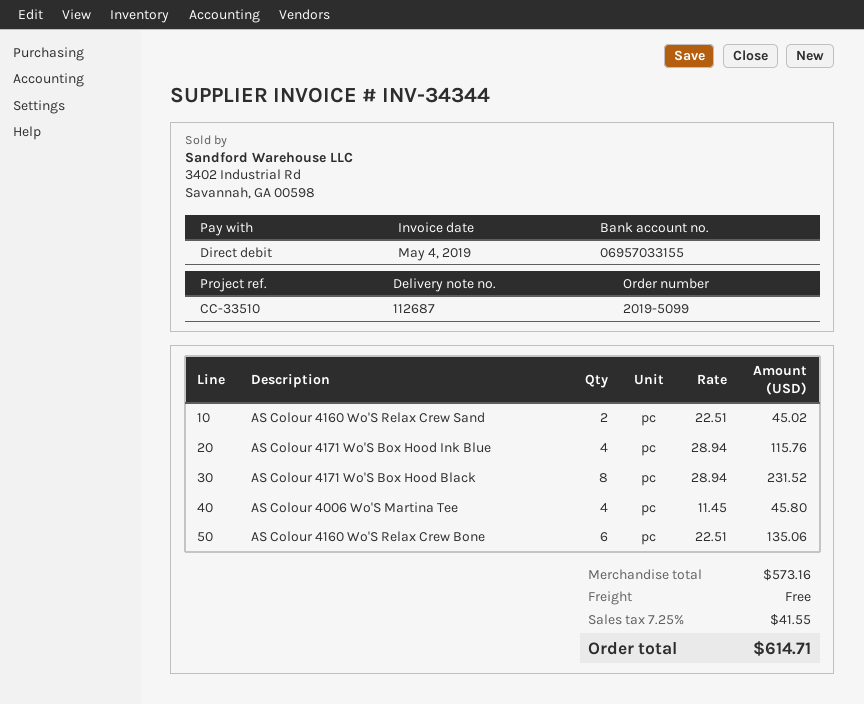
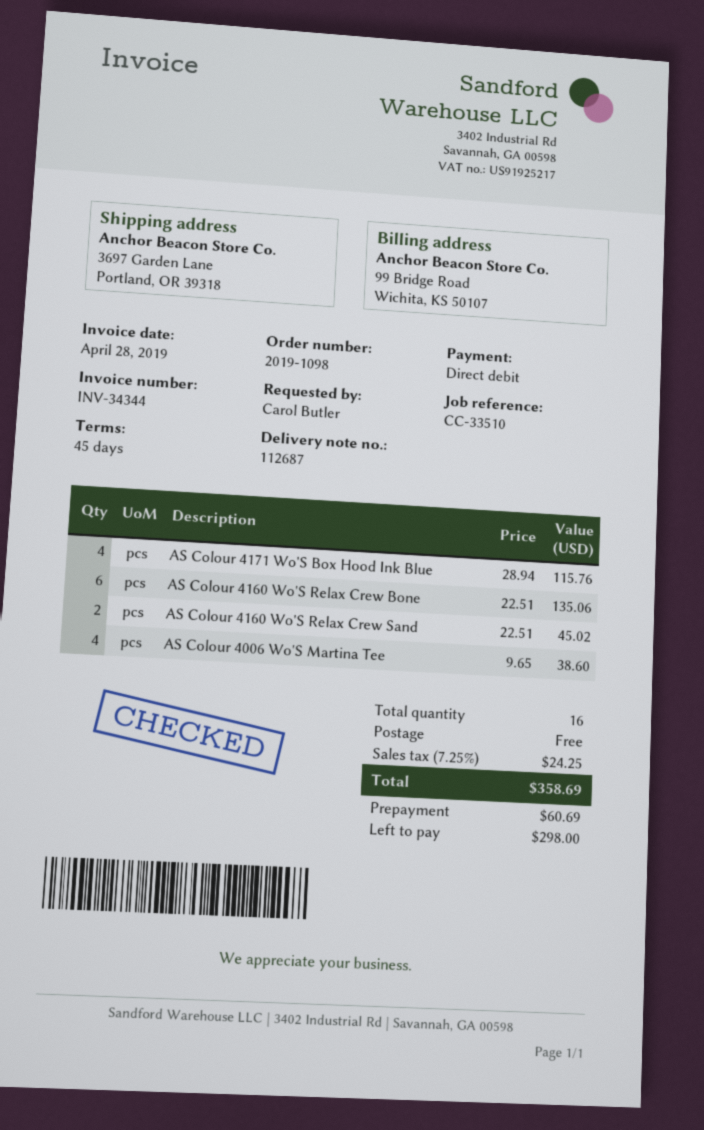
order number: 2019-5099 -> 2019-1098
invoice date: 2019-05-04 -> 2019-04-28
AS Colour 4171 Wo'S Box Hood Black: 8 x 28.94 = 231.52 -> none
AS Colour 4006 Wo'S Martina Tee: 4 x 11.45 = 45.80 -> 4 x 9.65 = 38.60
tax: 7.25% = 41.55 -> 7.25% = 24.25
total: 614.71 -> 358.69

